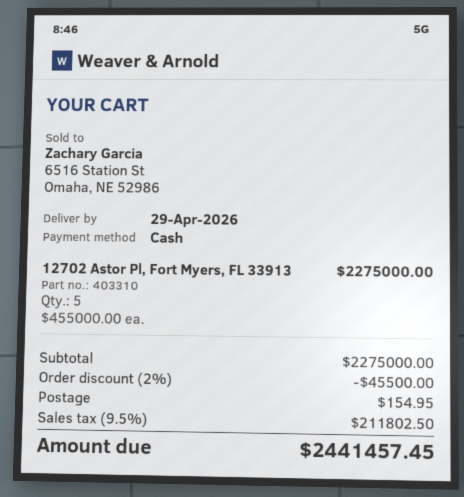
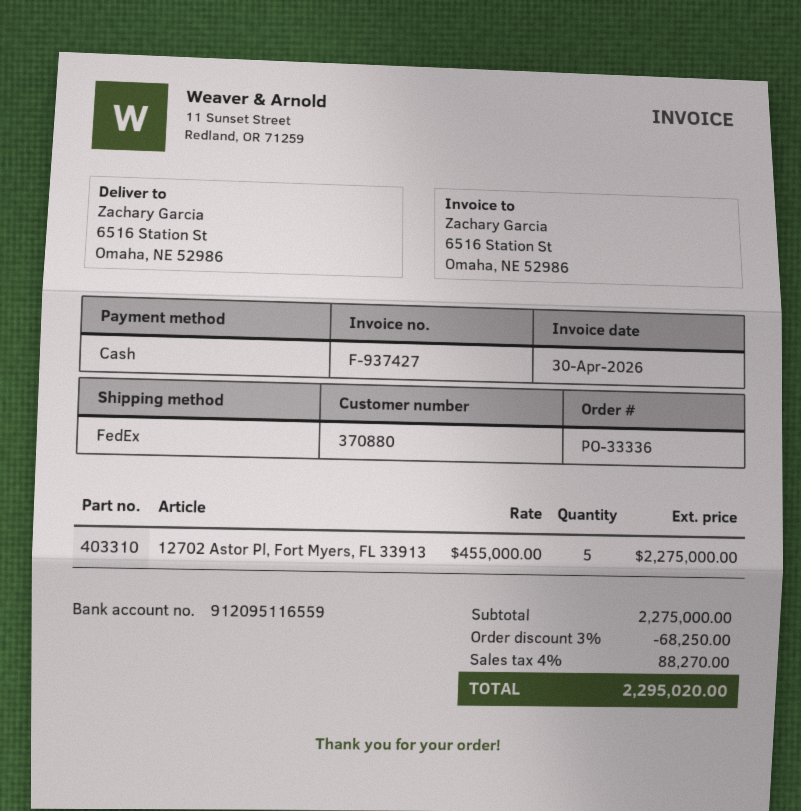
discount: 2% = 45500.00 -> 3% = 68250.00
shipping: 154.95 -> none
tax: 9.5% = 211802.50 -> 4% = 88270.00
total: 2441457.45 -> 2295020.00

